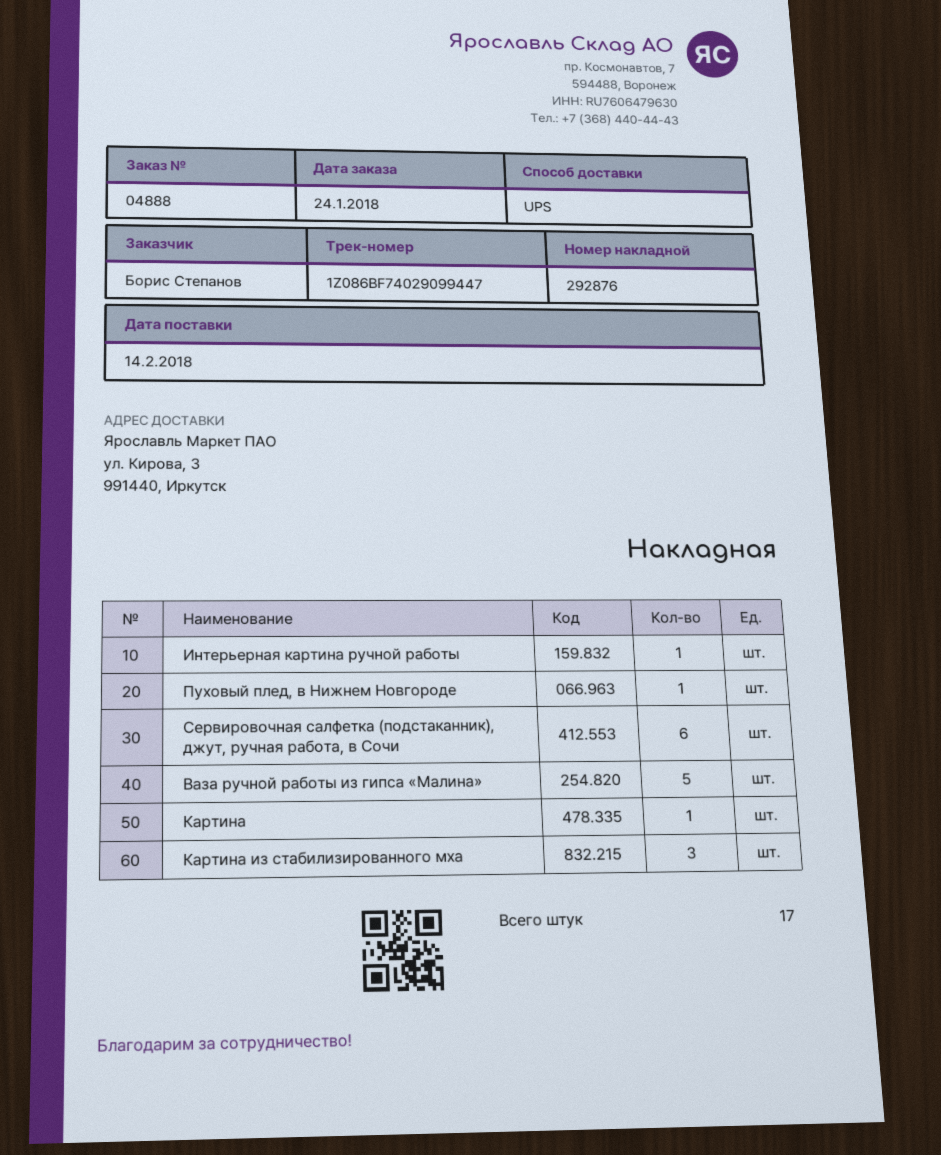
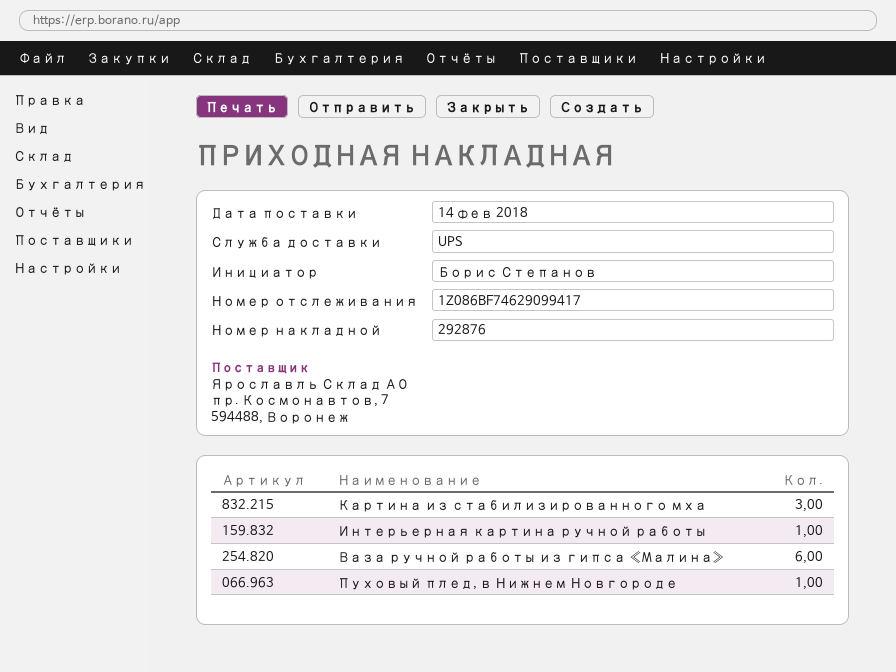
tracking number: 1Z086BF74029099447 -> 1Z086BF74629099417
Сервировочная салфетка (подстаканник), джут, ручная работа, в Сочи: 6 -> none
Ваза ручной работы из гипса «Малина»: 5 -> 6
Картина: 1 -> none

